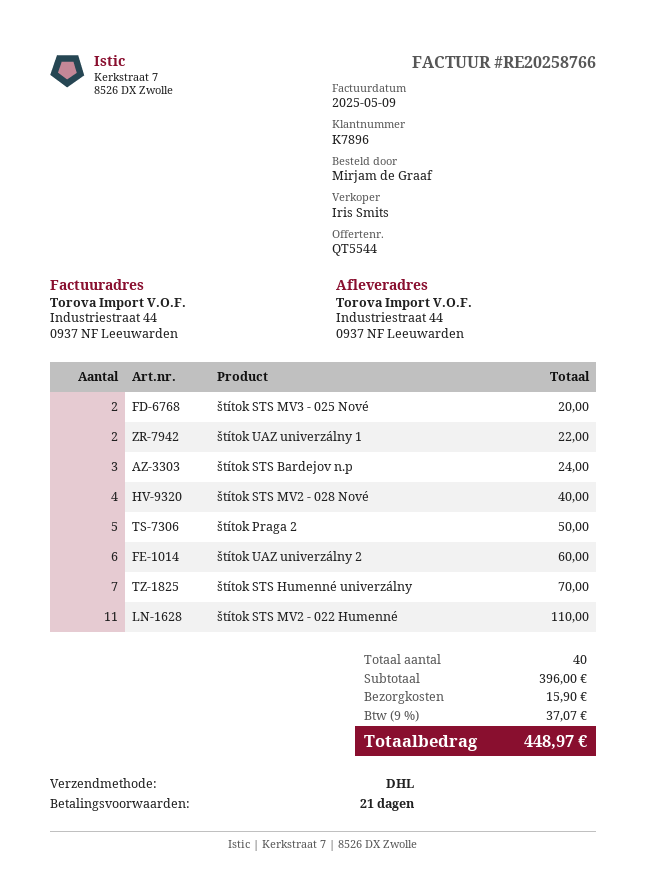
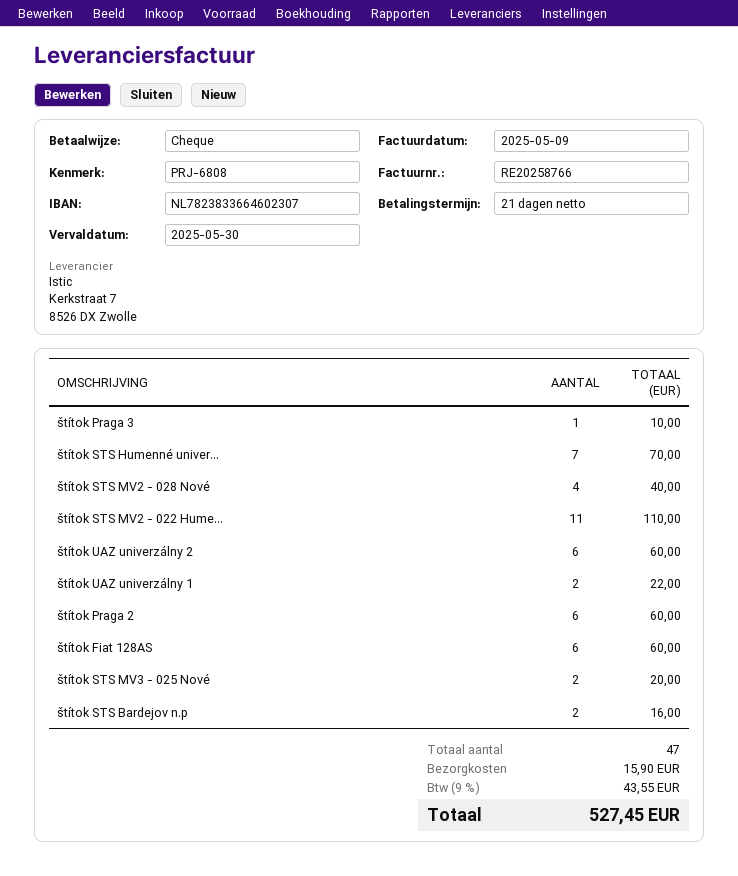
štítok STS Bardejov n.p: 3 for 24.00 -> 2 for 16.00
štítok Praga 2: 5 for 50.00 -> 6 for 60.00
štítok Praga 3: none -> 1 for 10.00
štítok Fiat 128AS: none -> 6 for 60.00
total quantity: 40 -> 47
tax: 9% = 37.07 -> 9% = 43.55
total: 448.97 -> 527.45

